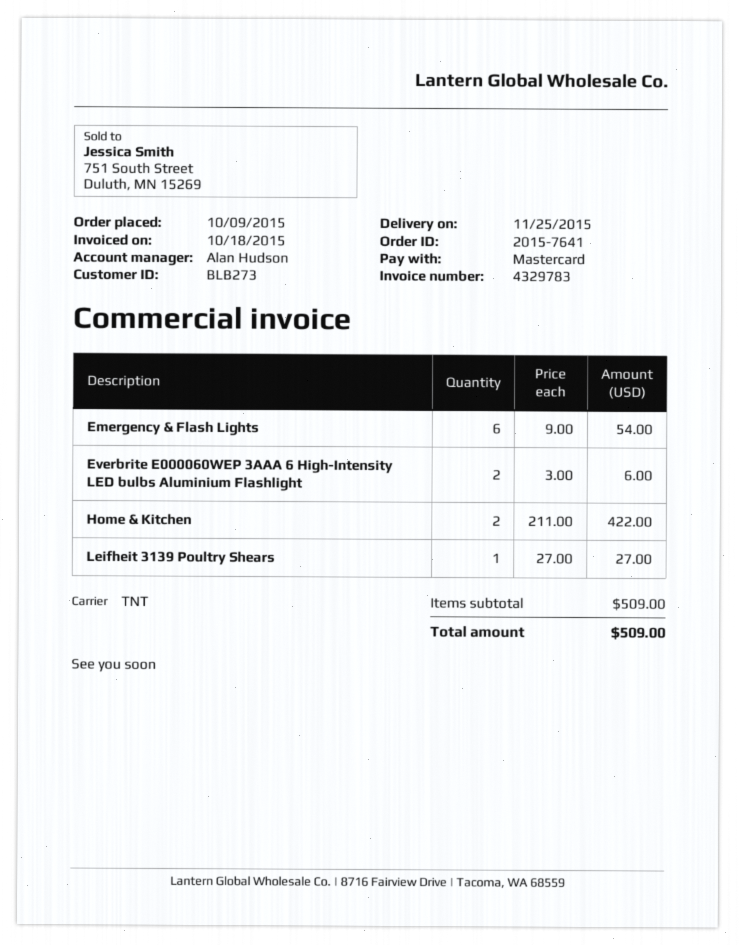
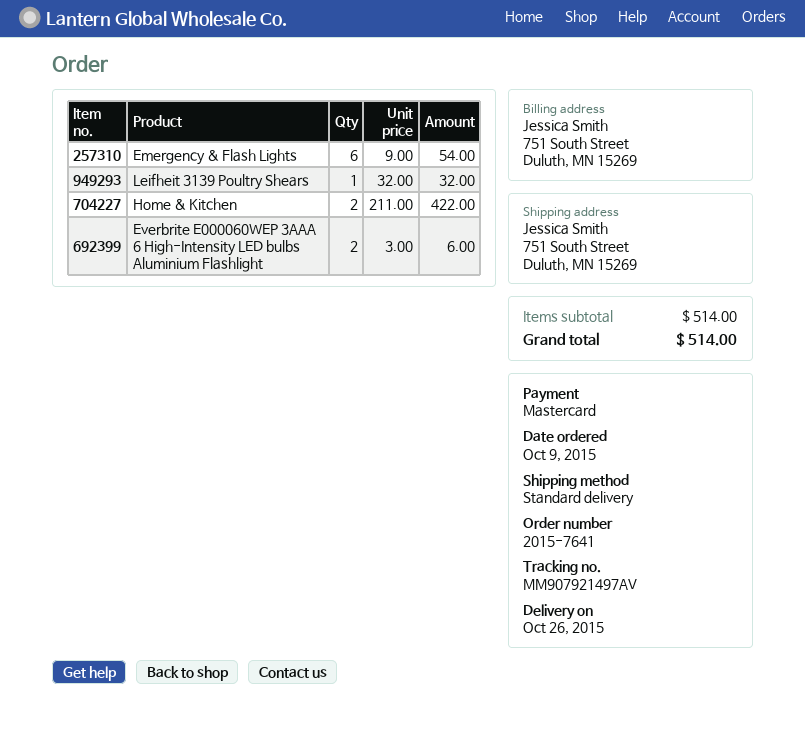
delivery date: 2015-11-25 -> 2015-10-26
shipping method: TNT -> standard
Leifheit 3139 Poultry Shears: 1 x 27.00 = 27.00 -> 1 x 32.00 = 32.00
subtotal: 509.00 -> 514.00
total: 509.00 -> 514.00

